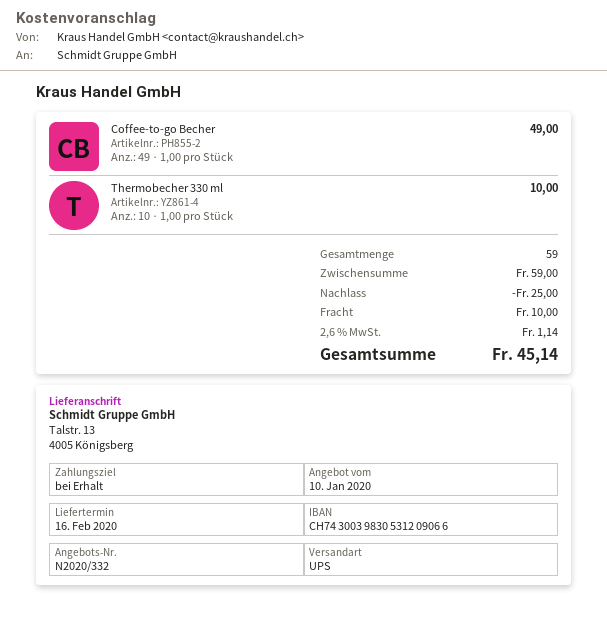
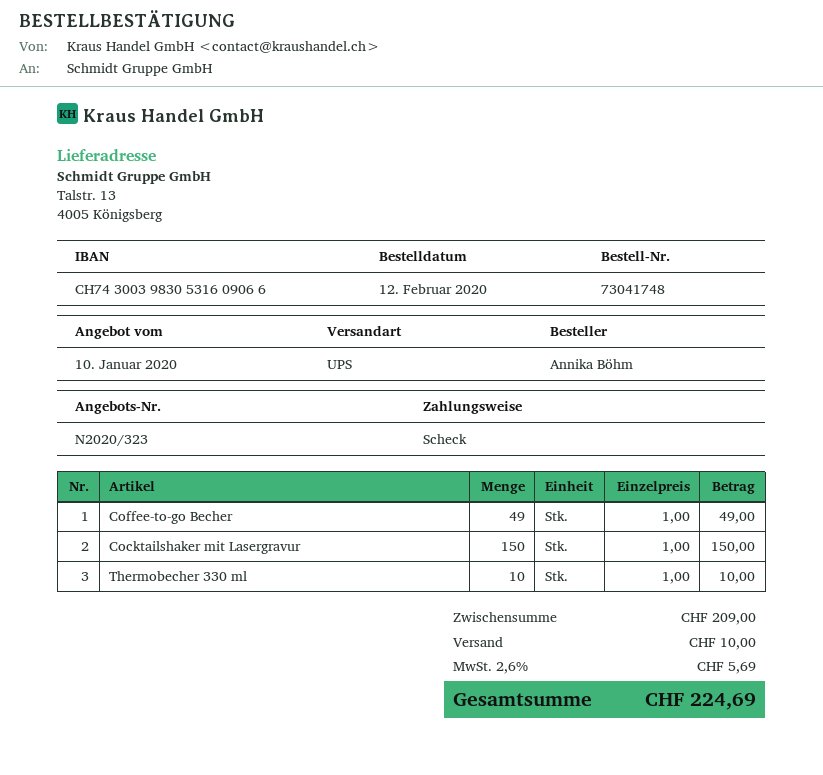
quote number: N2020/332 -> N2020/323
bank account: CH7430039830531209066 -> CH7430039830531609066
Cocktailshaker mit Lasergravur: none -> 150 x 1.00 = 150.00
subtotal: 59.00 -> 209.00
discount: 25.00 -> none
tax: 2.6% = 1.14 -> 2.6% = 5.69
total: 45.14 -> 224.69

